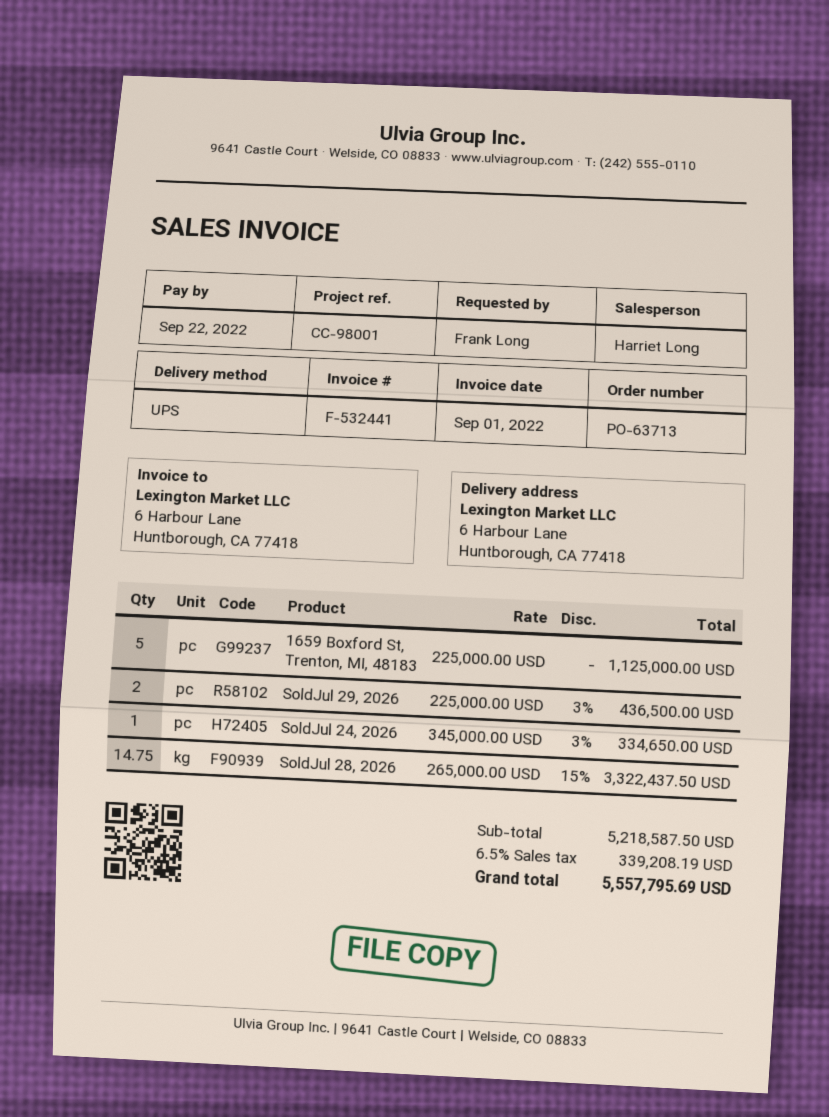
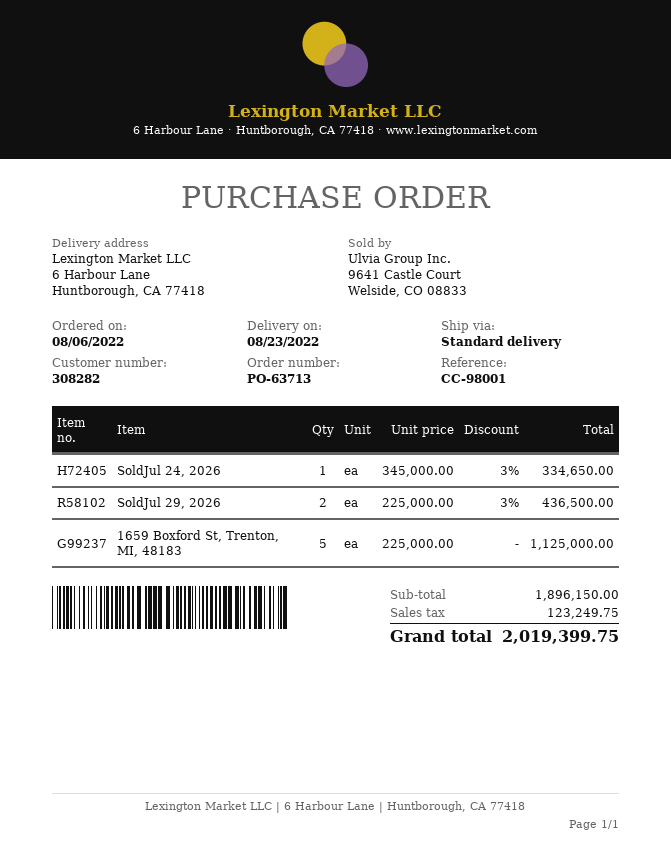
shipping method: UPS -> standard
SoldJul 28, 2026: 14.75 x 265000.00 - 15% = 3322437.50 -> none
subtotal: 5218587.50 -> 1896150.00
tax: 339208.19 -> 123249.75
total: 5557795.69 -> 2019399.75

